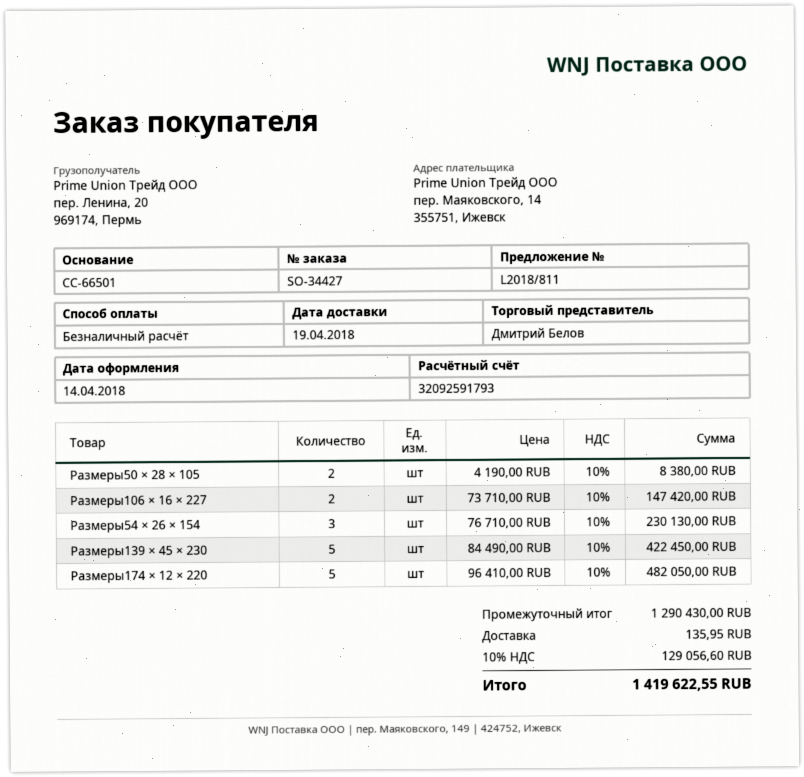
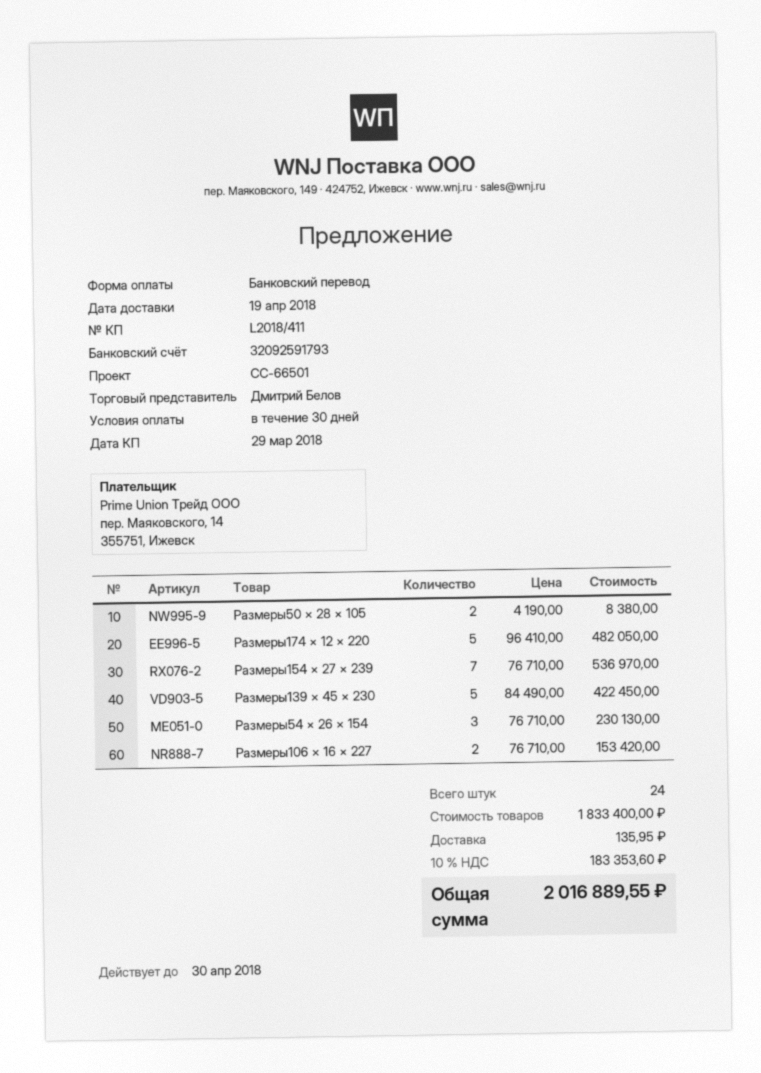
quote number: L2018/811 -> L2018/411
Размеры106 × 16 × 227: 2 x 73710.00 = 147420.00 -> 2 x 76710.00 = 153420.00
Размеры154 × 27 × 239: none -> 7 x 76710.00 = 536970.00
subtotal: 1290430.00 -> 1833400.00
tax: 10% = 129056.60 -> 10% = 183353.60
total: 1419622.55 -> 2016889.55

